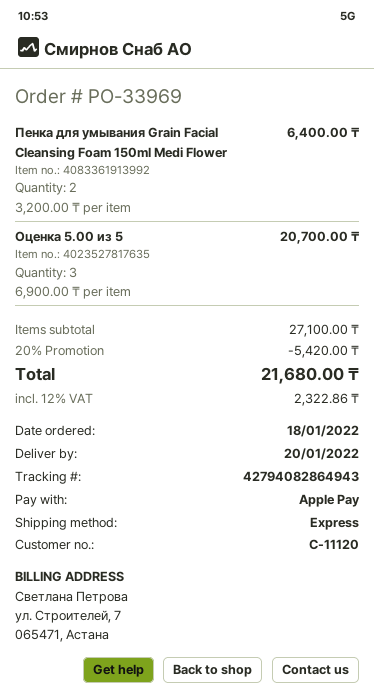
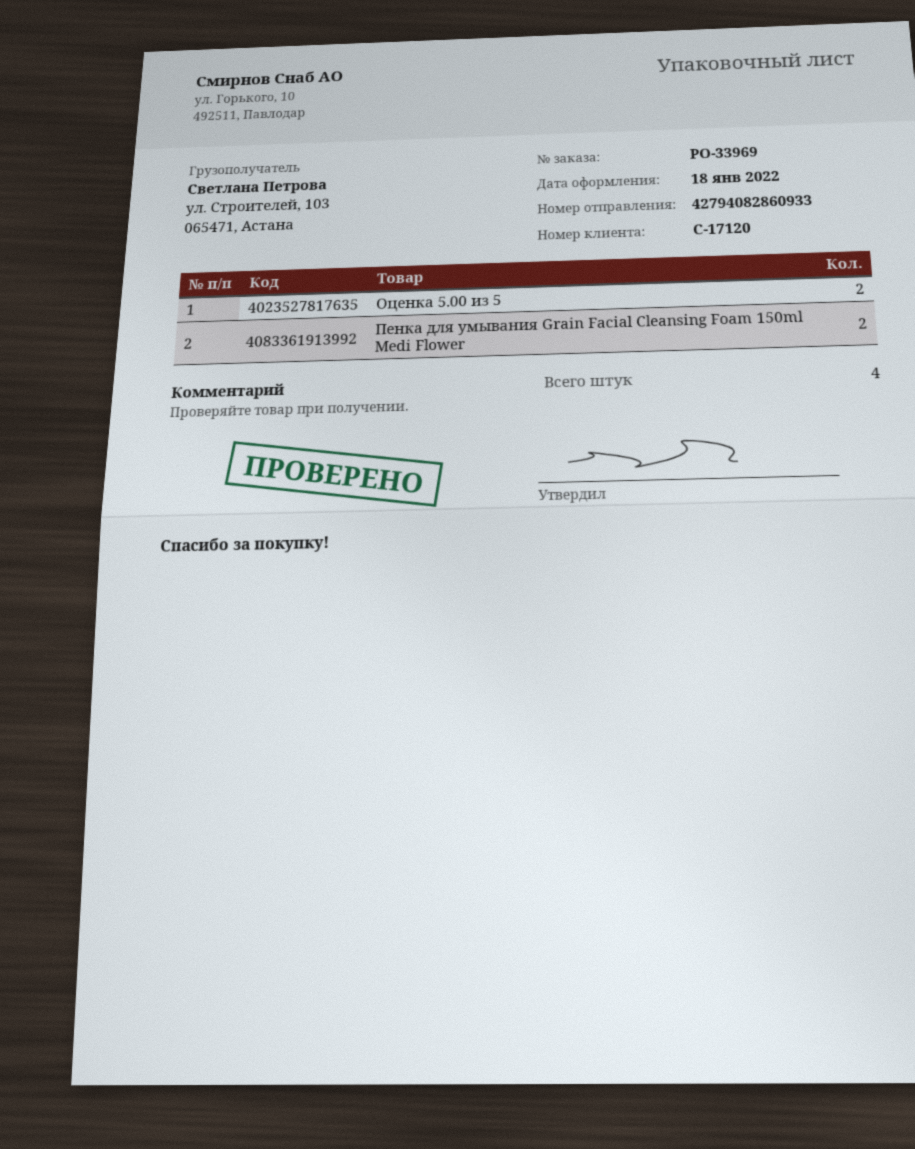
customer number: C-11120 -> C-17120
tracking number: 42794082864943 -> 42794082860933
Оценка 5.00 из 5: 3 -> 2

